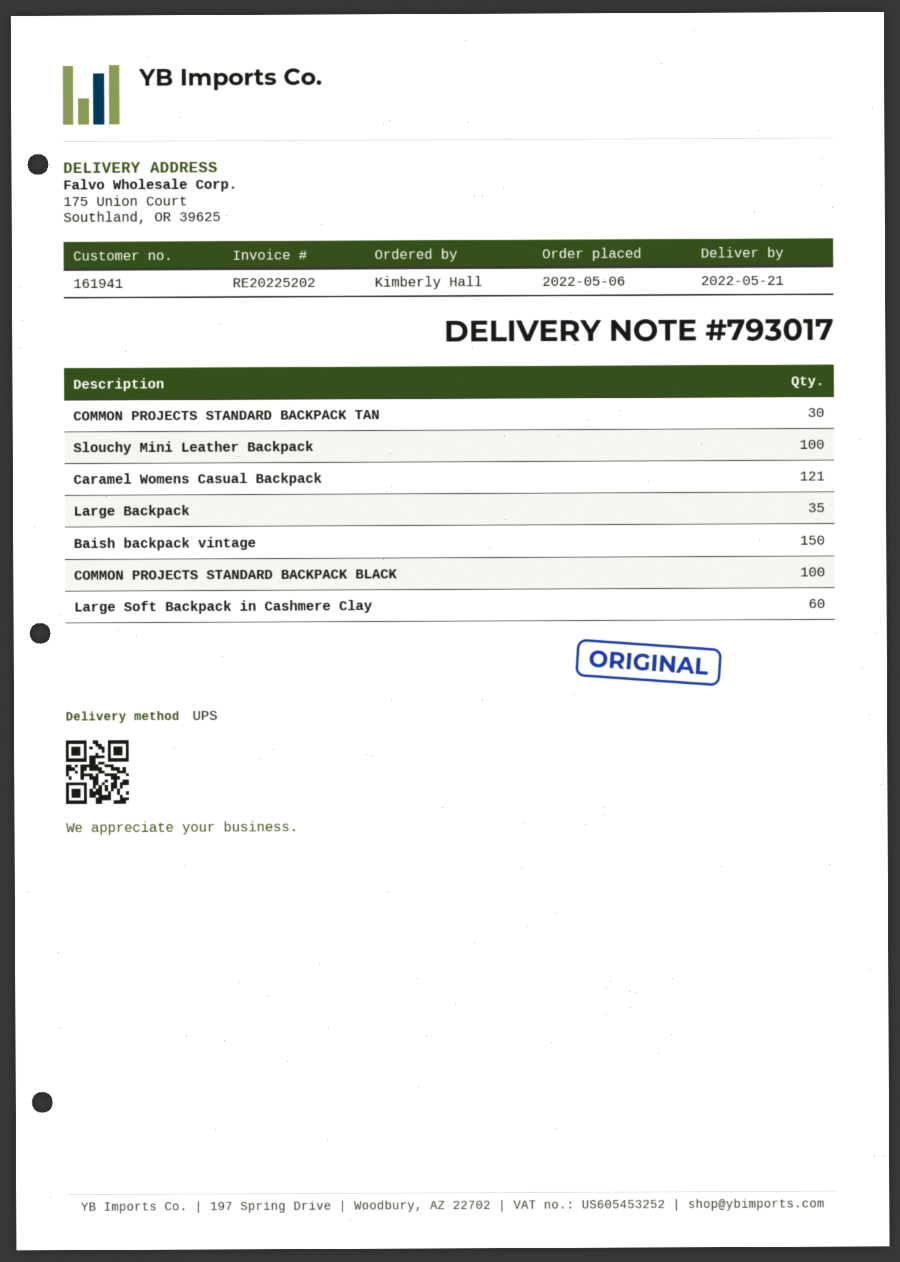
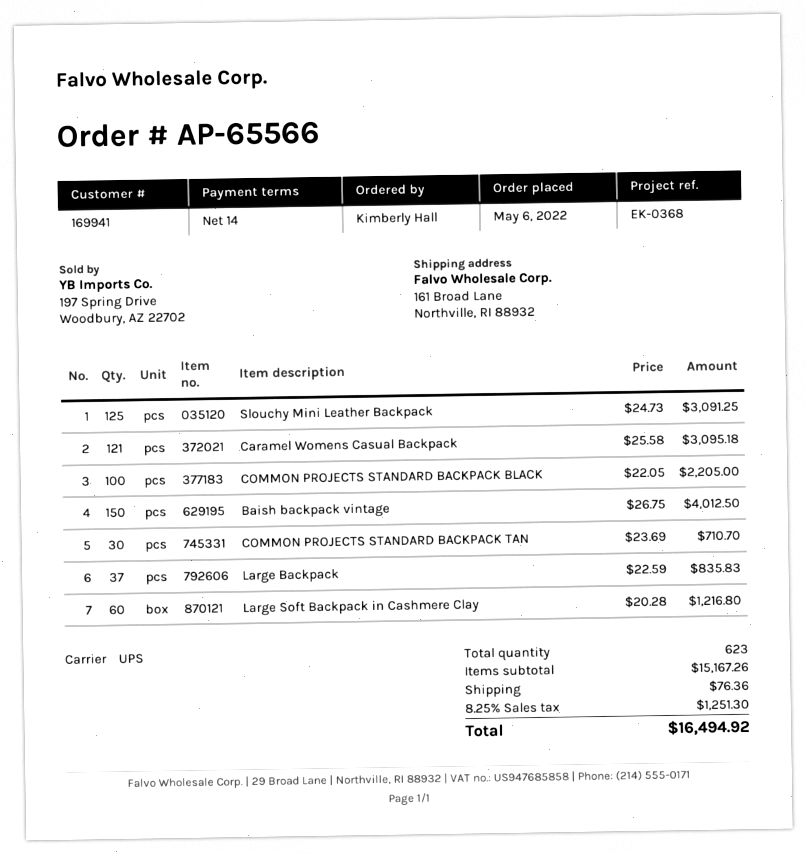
customer number: 161941 -> 169941
ship to: 175 Union Court, Southland, OR 39625 -> 161 Broad Lane, Northville, RI 88932
Slouchy Mini Leather Backpack: 100 -> 125
Large Backpack: 35 -> 37

